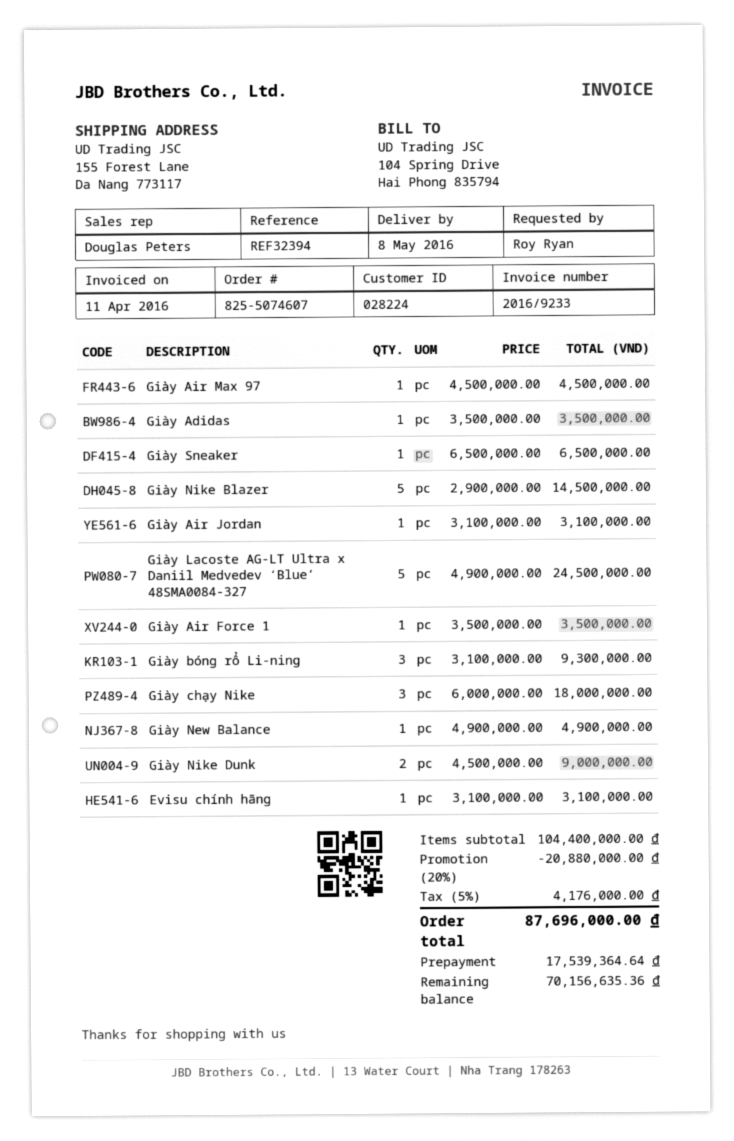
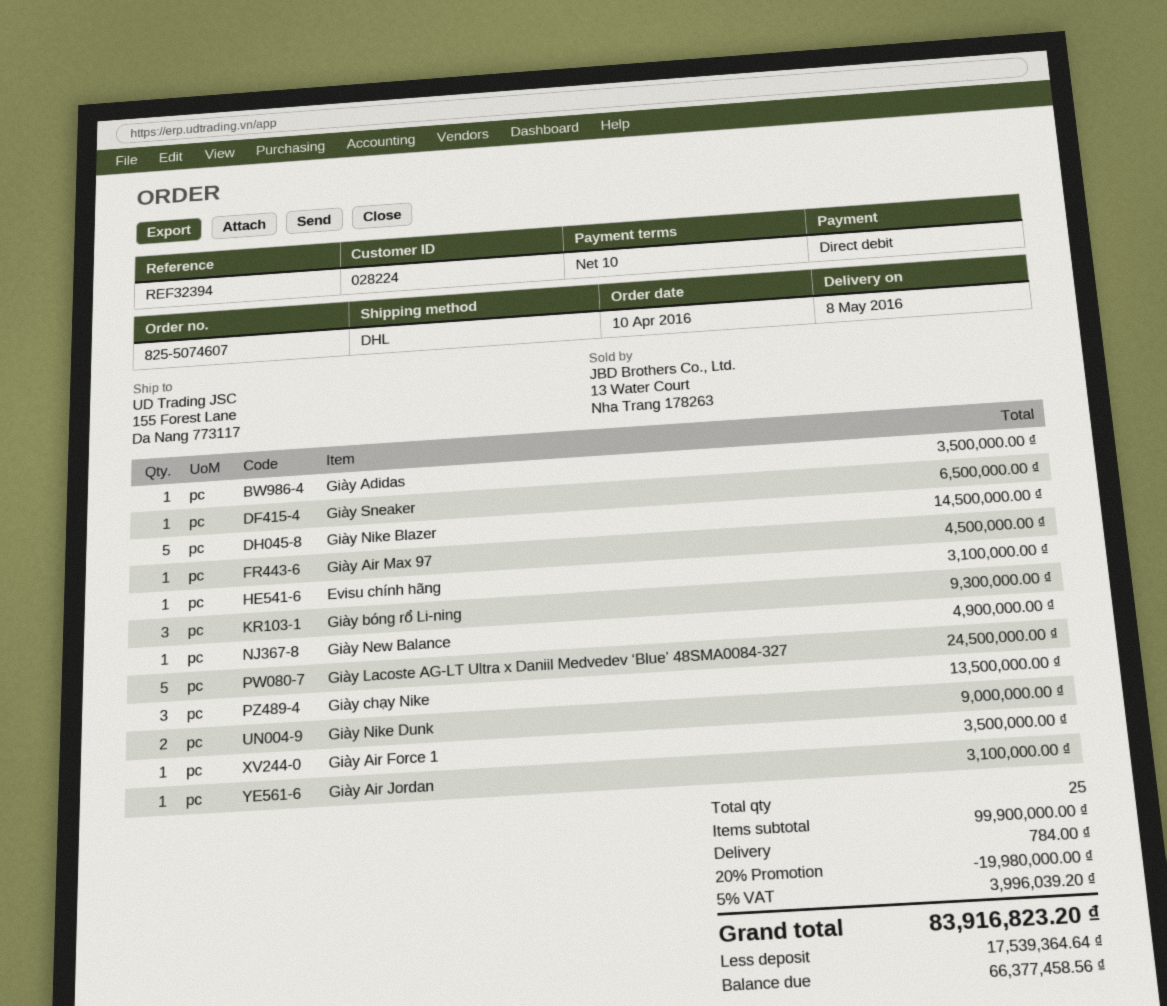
Giày chạy Nike: 3 for 18000000.00 -> 3 for 13500000.00
subtotal: 104400000.00 -> 99900000.00
discount: 20% = 20880000.00 -> 20% = 19980000.00
shipping: none -> 784.00
tax: 5% = 4176000.00 -> 5% = 3996039.20
total: 87696000.00 -> 83916823.20
balance: 70156635.36 -> 66377458.56

